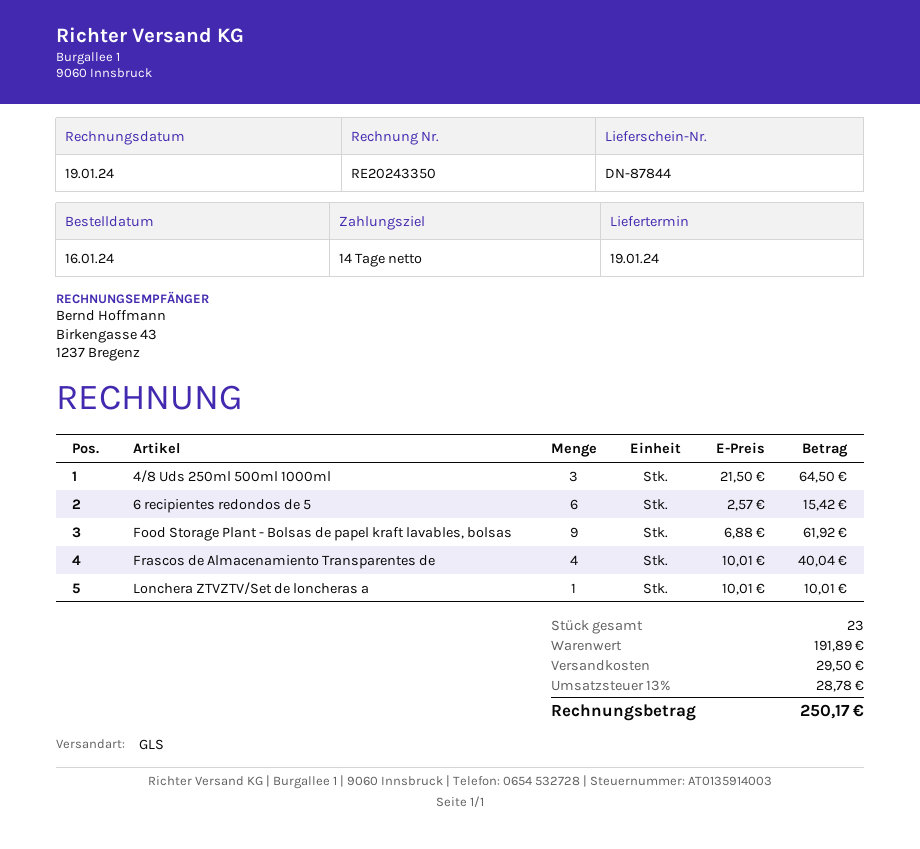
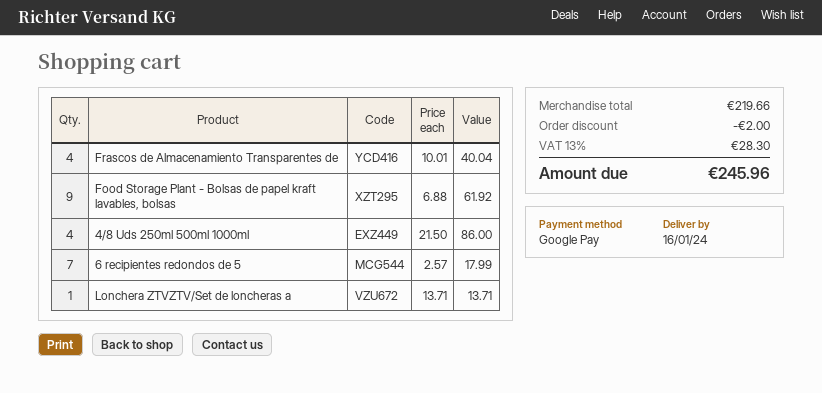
delivery date: 2024-01-19 -> 2024-01-16
4/8 Uds 250ml 500ml 1000ml: 3 x 21.50 = 64.50 -> 4 x 21.50 = 86.00
6 recipientes redondos de 5: 6 x 2.57 = 15.42 -> 7 x 2.57 = 17.99
Lonchera ZTVZTV/Set de loncheras a: 1 x 10.01 = 10.01 -> 1 x 13.71 = 13.71
subtotal: 191.89 -> 219.66
discount: none -> 2.00
shipping: 29.50 -> none
tax: 13% = 28.78 -> 13% = 28.30
total: 250.17 -> 245.96

